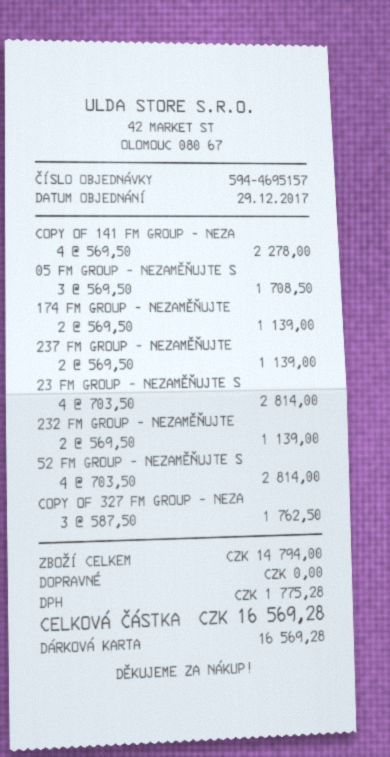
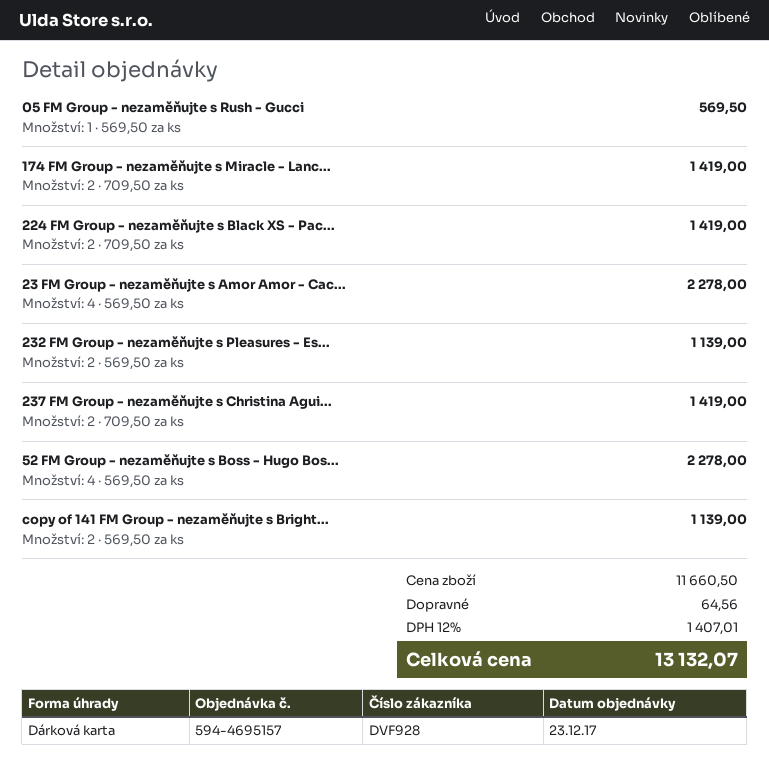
order date: 2017-12-29 -> 2017-12-23
COPY OF 141 FM GROUP - NEZA: 4 x 569.50 = 2278.00 -> 2 x 569.50 = 1139.00
05 FM GROUP - NEZAMĚŇUJTE S: 3 x 569.50 = 1708.50 -> 1 x 569.50 = 569.50
174 FM GROUP - NEZAMĚŇUJTE: 2 x 569.50 = 1139.00 -> 2 x 709.50 = 1419.00
237 FM GROUP - NEZAMĚŇUJTE: 2 x 569.50 = 1139.00 -> 2 x 709.50 = 1419.00
23 FM GROUP - NEZAMĚŇUJTE S: 4 x 703.50 = 2814.00 -> 4 x 569.50 = 2278.00
52 FM GROUP - NEZAMĚŇUJTE S: 4 x 703.50 = 2814.00 -> 4 x 569.50 = 2278.00
COPY OF 327 FM GROUP - NEZA: 3 x 587.50 = 1762.50 -> none
224 FM Group - nezaměňujte s Black XS - Pac...: none -> 2 x 709.50 = 1419.00
subtotal: 14794.00 -> 11660.50
shipping: 0.00 -> 64.56
tax: 1775.28 -> 1407.01
total: 16569.28 -> 13132.07

